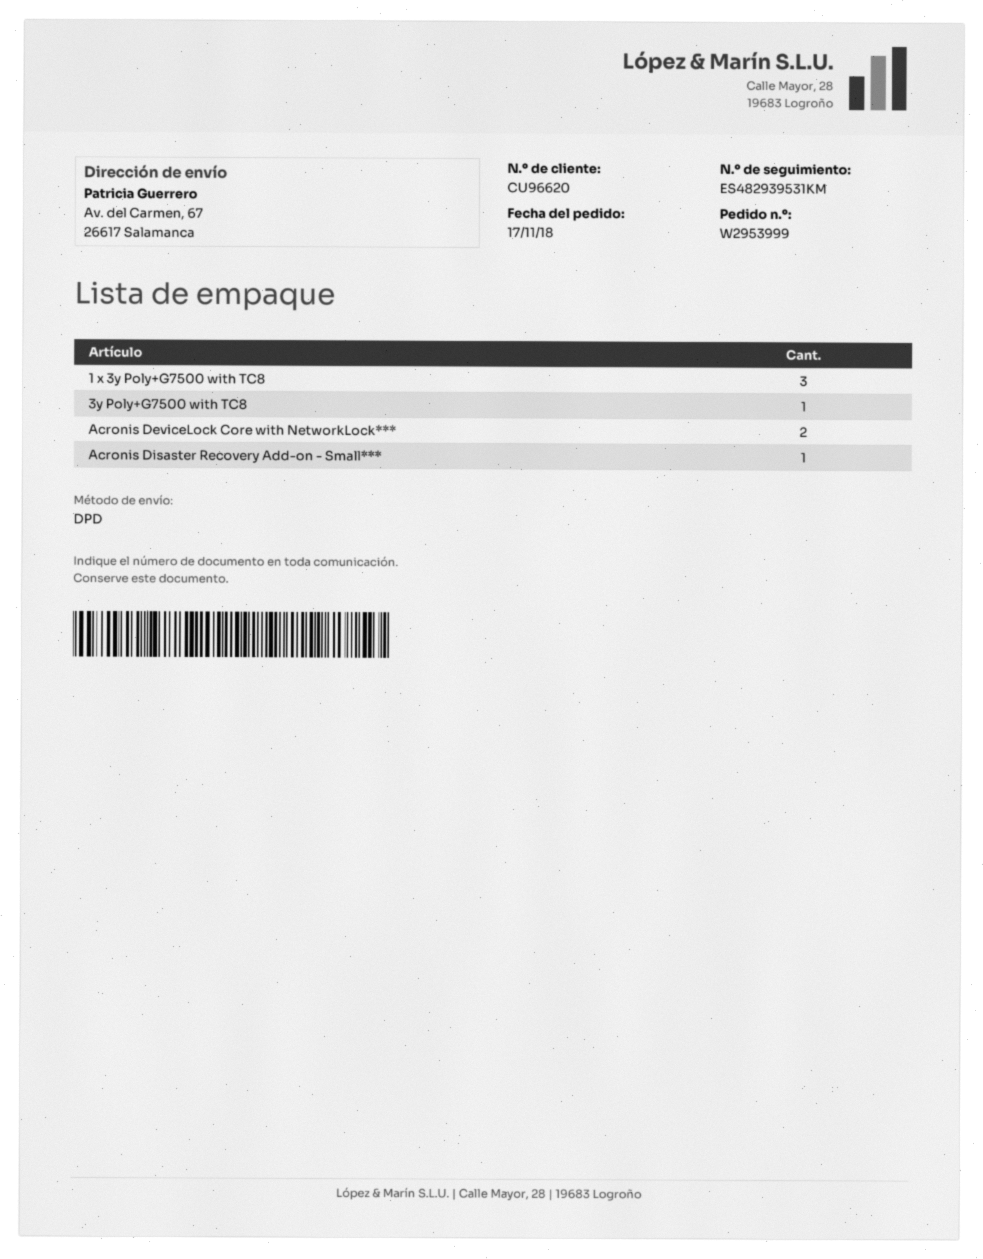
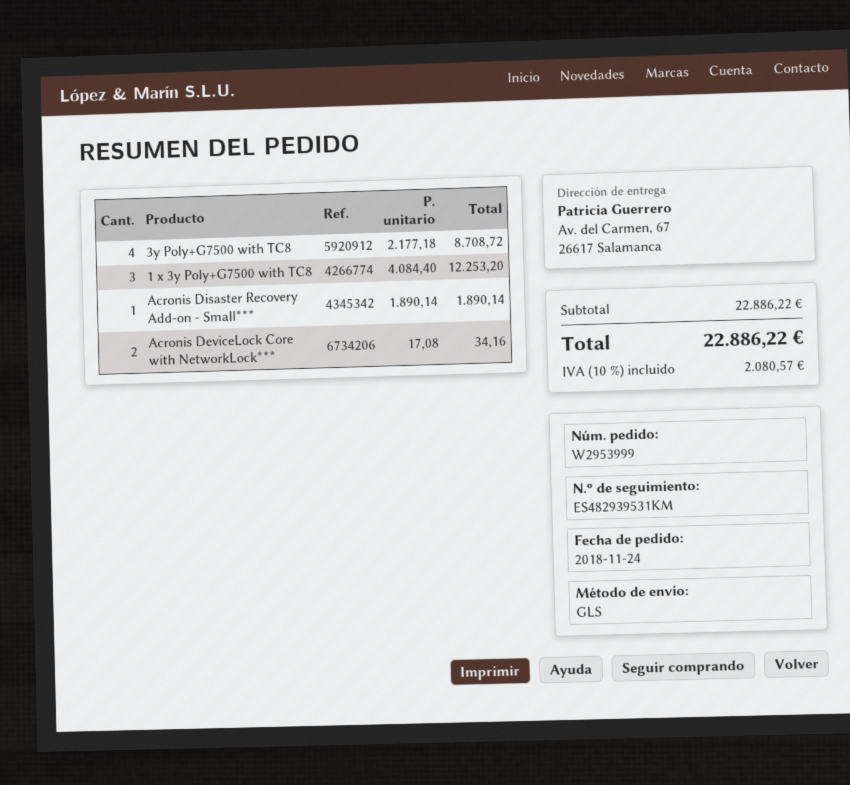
order date: 2018-11-17 -> 2018-11-24
shipping method: DPD -> GLS
3y Poly+G7500 with TC8: 1 -> 4

